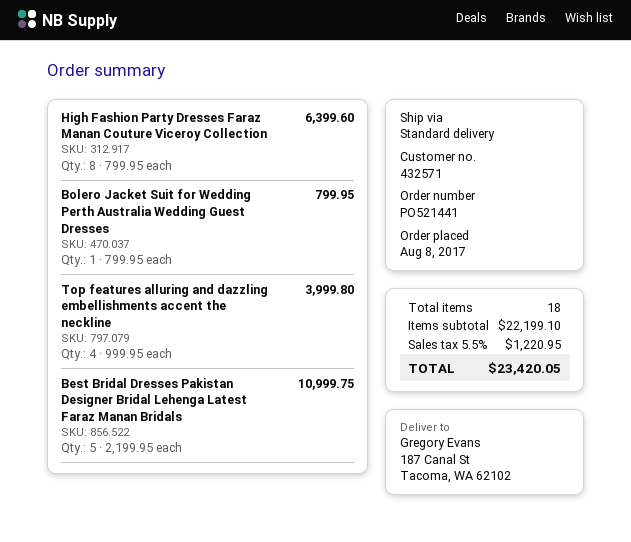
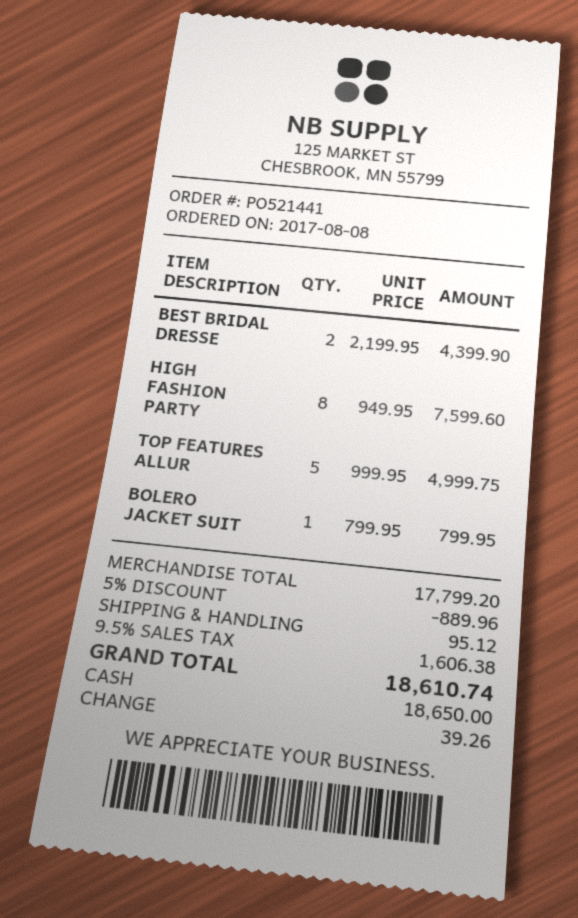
High Fashion Party Dresses Faraz Manan Couture Viceroy Collection: 8 x 799.95 = 6399.60 -> 8 x 949.95 = 7599.60
Top features alluring and dazzling embellishments accent the neckline: 4 x 999.95 = 3999.80 -> 5 x 999.95 = 4999.75
Best Bridal Dresses Pakistan Designer Bridal Lehenga Latest Faraz Manan Bridals: 5 x 2199.95 = 10999.75 -> 2 x 2199.95 = 4399.90
subtotal: 22199.10 -> 17799.20
discount: none -> 5% = 889.96
shipping: none -> 95.12
tax: 5.5% = 1220.95 -> 9.5% = 1606.38
total: 23420.05 -> 18610.74

